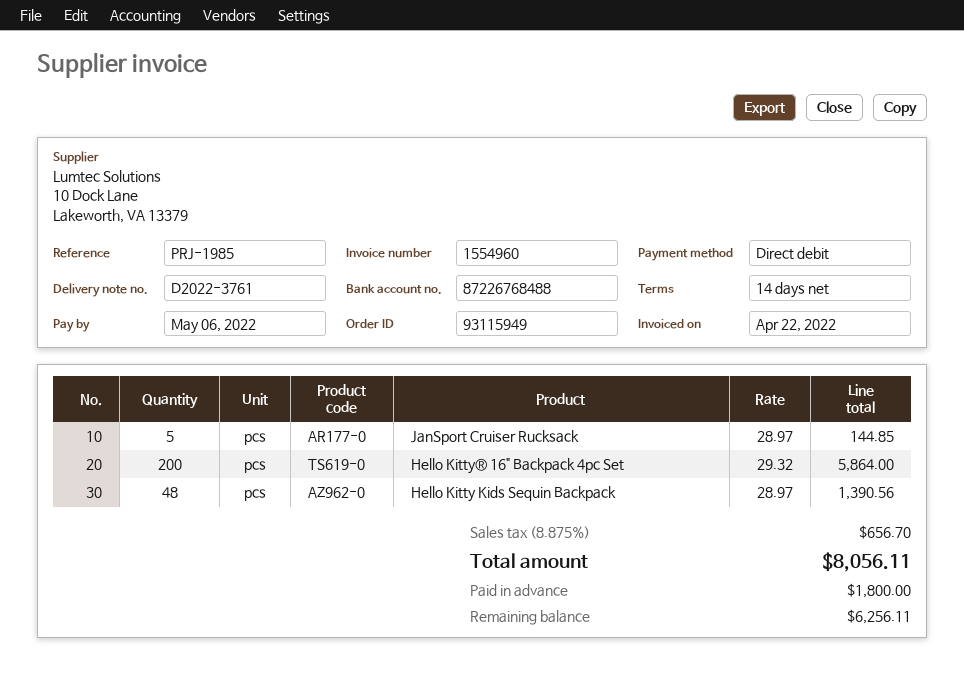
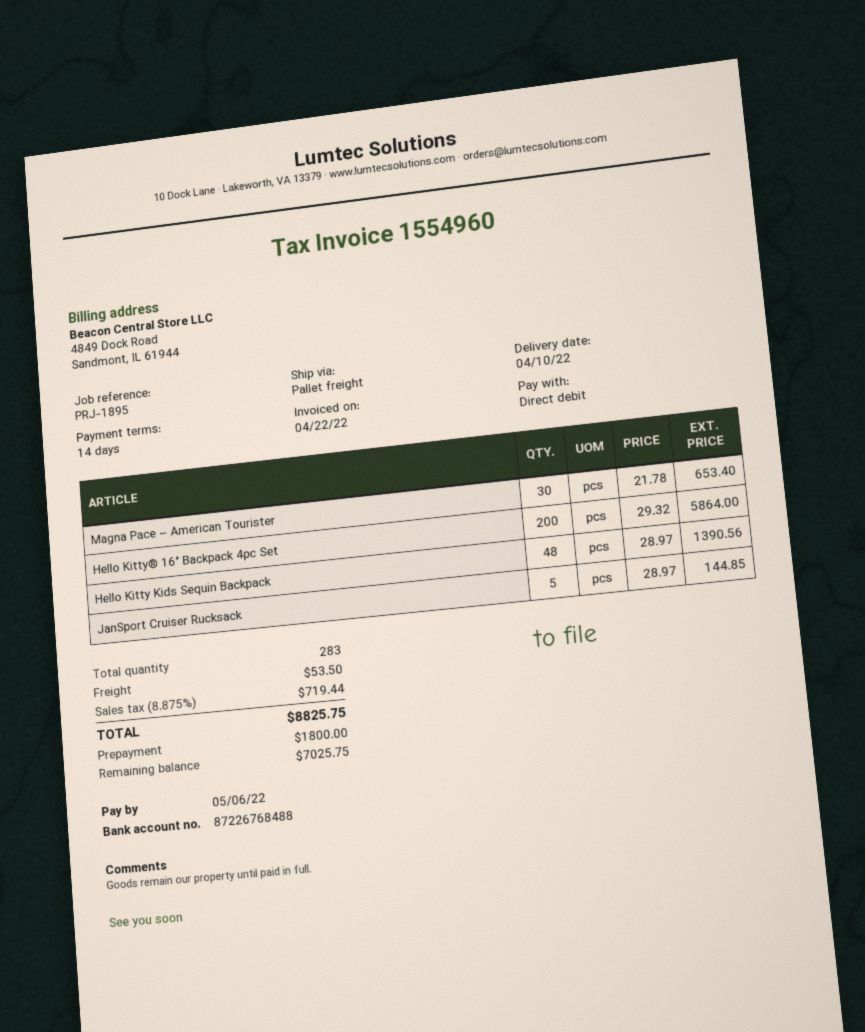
reference: PRJ-1985 -> PRJ-1895
Magna Pace – American Tourister: none -> 30 x 21.78 = 653.40
shipping: none -> 53.50
tax: 8.875% = 656.70 -> 8.875% = 719.44
total: 8056.11 -> 8825.75
balance: 6256.11 -> 7025.75

